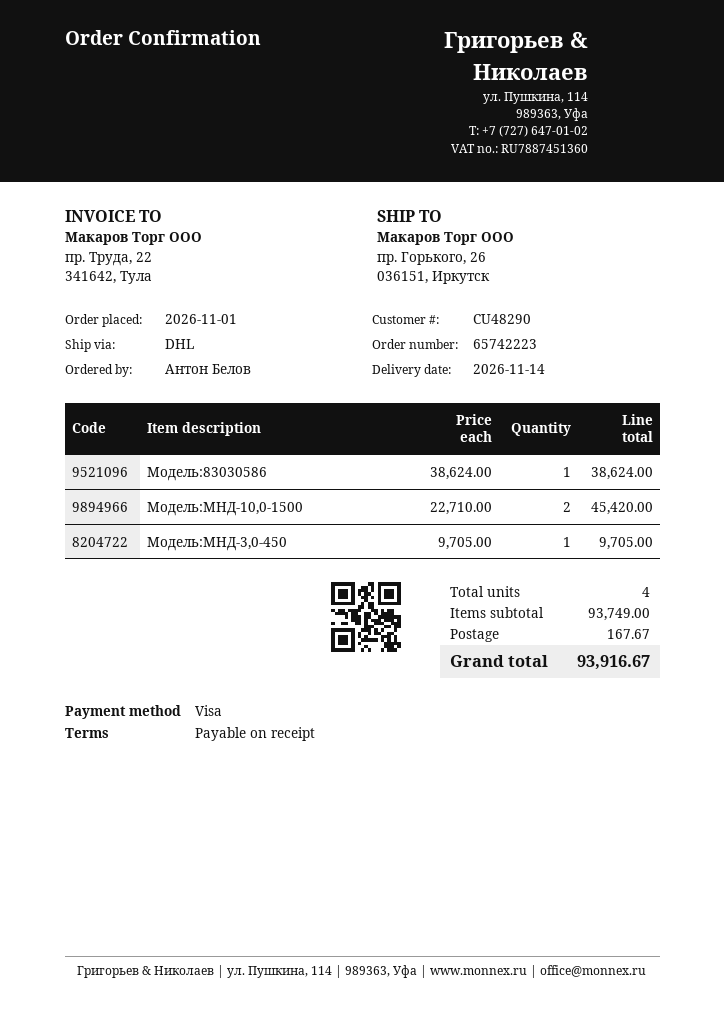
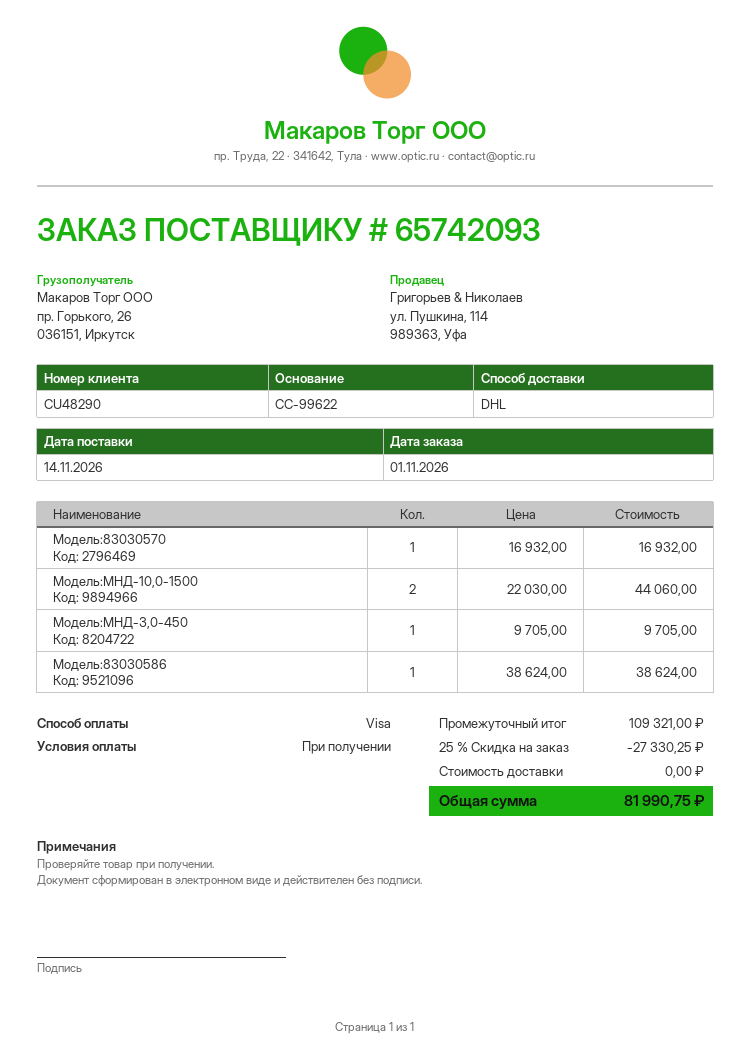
order number: 65742223 -> 65742093
Модель:МНД-10,0-1500: 2 x 22710.00 = 45420.00 -> 2 x 22030.00 = 44060.00
Модель:83030570: none -> 1 x 16932.00 = 16932.00
subtotal: 93749.00 -> 109321.00
discount: none -> 25% = 27330.25
shipping: 167.67 -> 0.00
total: 93916.67 -> 81990.75

